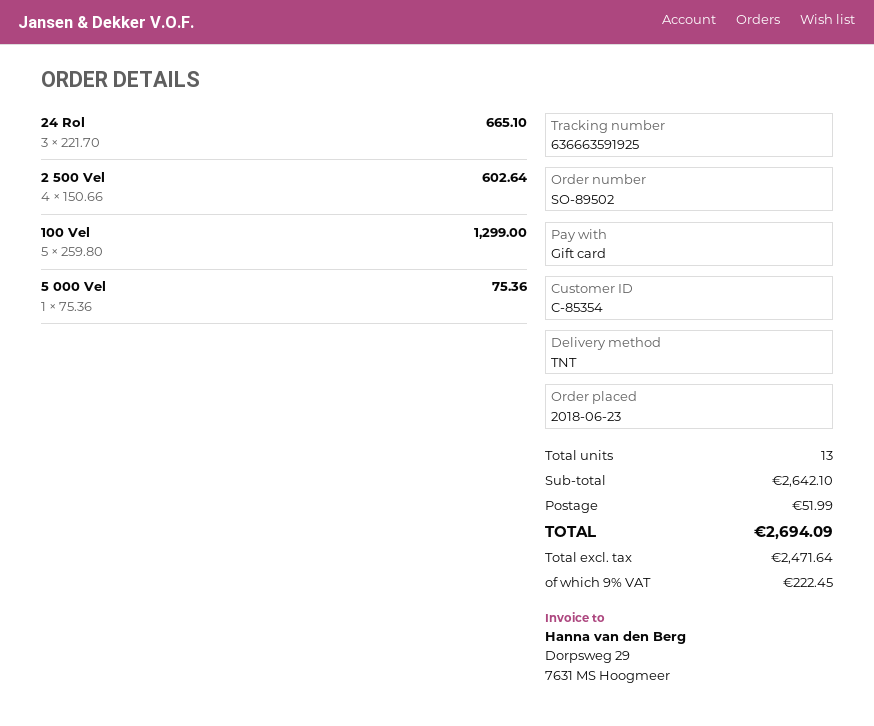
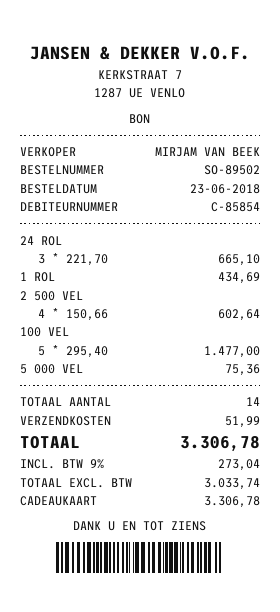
customer number: C-85354 -> C-85854
100 Vel: 5 x 259.80 = 1299.00 -> 5 x 295.40 = 1477.00
1 ROL: none -> 1 x 434.69 = 434.69
total quantity: 13 -> 14
net: 2471.64 -> 3033.74
tax: 9% = 222.45 -> 9% = 273.04
total: 2694.09 -> 3306.78

